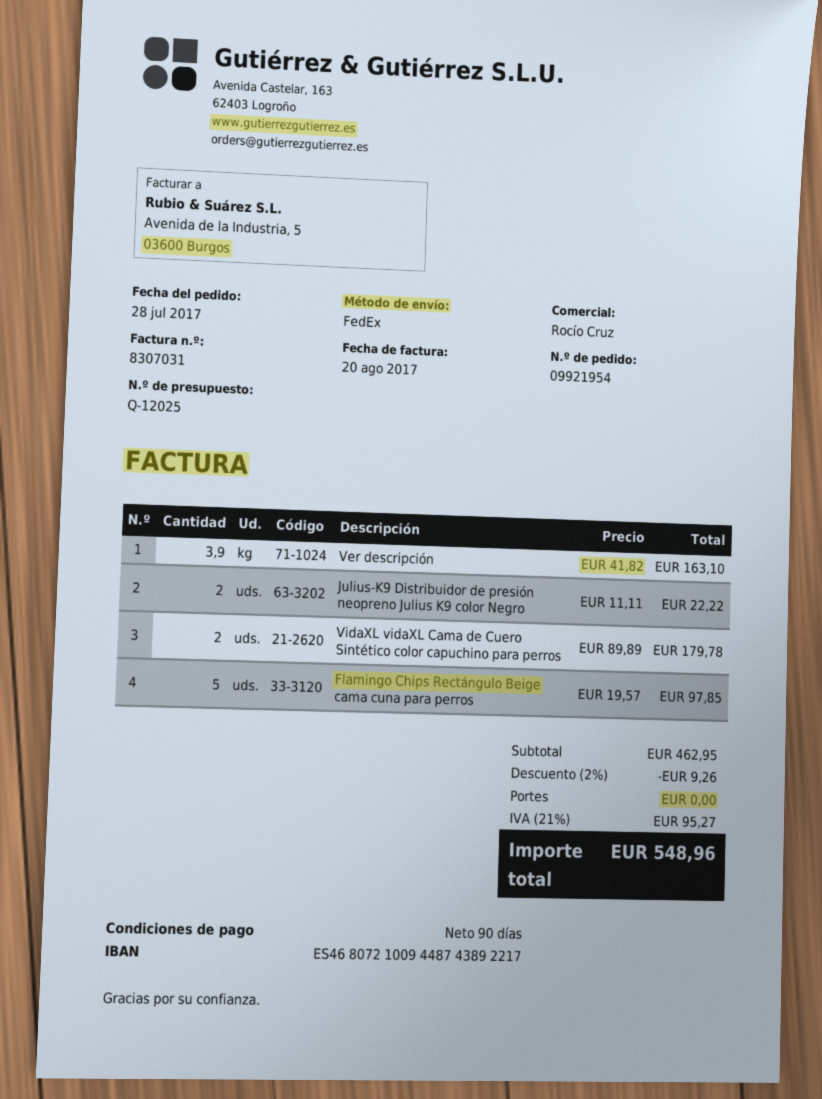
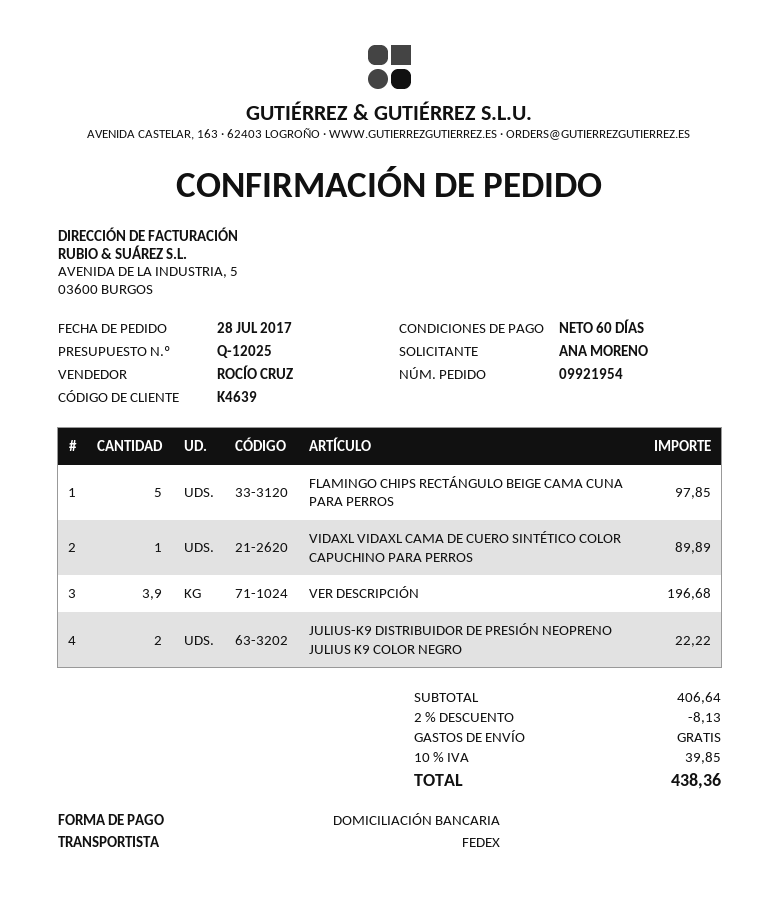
payment terms: 90 days -> 60 days
Ver descripción: 3.9 for 163.10 -> 3.9 for 196.68
VidaXL vidaXL Cama de Cuero Sintético color capuchino para perros: 2 for 179.78 -> 1 for 89.89
subtotal: 462.95 -> 406.64
discount: 2% = 9.26 -> 2% = 8.13
tax: 21% = 95.27 -> 10% = 39.85
total: 548.96 -> 438.36

